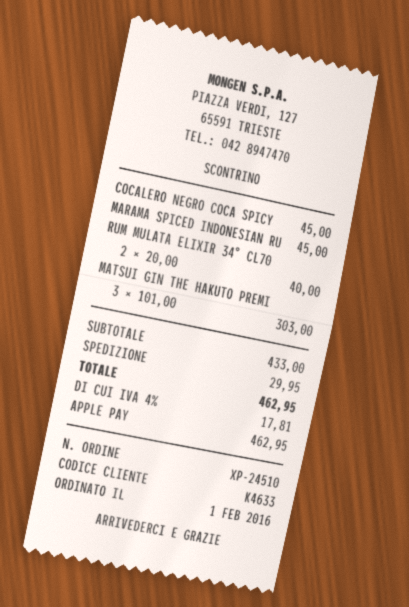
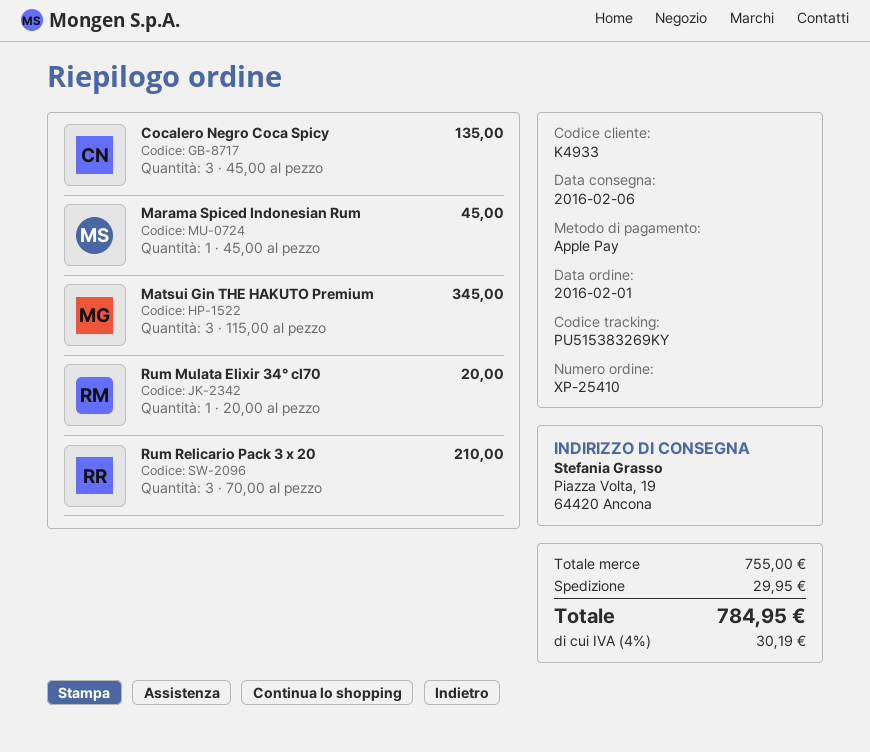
order number: XP-24510 -> XP-25410
customer number: K4633 -> K4933
COCALERO NEGRO COCA SPICY: 1 x 45.00 = 45.00 -> 3 x 45.00 = 135.00
RUM MULATA ELIXIR 34° CL70: 2 x 20.00 = 40.00 -> 1 x 20.00 = 20.00
MATSUI GIN THE HAKUTO PREMI: 3 x 101.00 = 303.00 -> 3 x 115.00 = 345.00
Rum Relicario Pack 3 x 20: none -> 3 x 70.00 = 210.00
subtotal: 433.00 -> 755.00
tax: 4% = 17.81 -> 4% = 30.19
total: 462.95 -> 784.95

